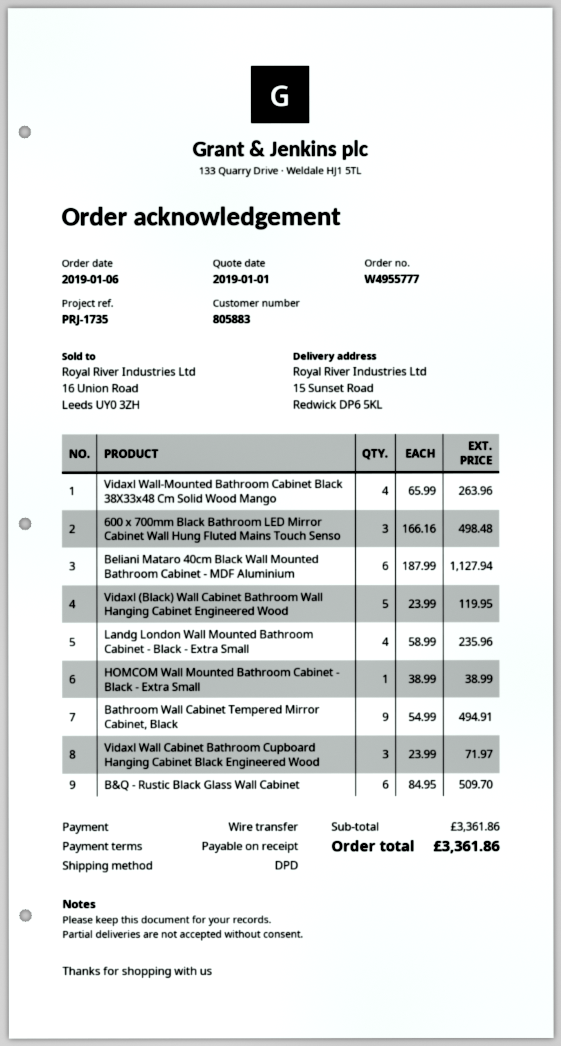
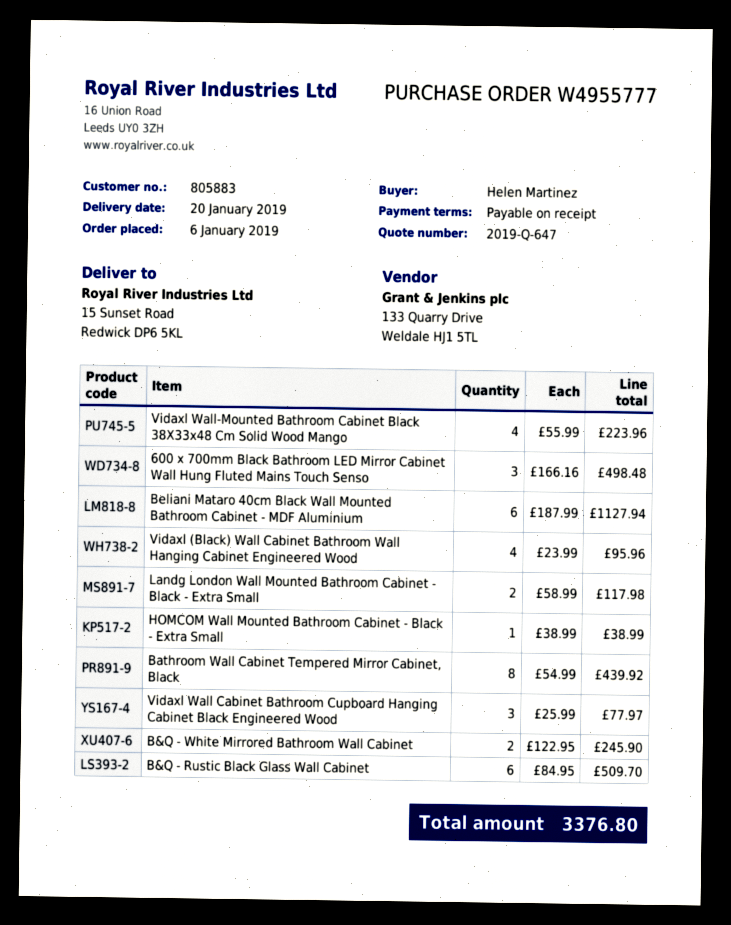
Vidaxl Wall-Mounted Bathroom Cabinet Black 38X33x48 Cm Solid Wood Mango: 4 x 65.99 = 263.96 -> 4 x 55.99 = 223.96
Vidaxl (Black) Wall Cabinet Bathroom Wall Hanging Cabinet Engineered Wood: 5 x 23.99 = 119.95 -> 4 x 23.99 = 95.96
Landg London Wall Mounted Bathroom Cabinet - Black - Extra Small: 4 x 58.99 = 235.96 -> 2 x 58.99 = 117.98
Bathroom Wall Cabinet Tempered Mirror Cabinet, Black: 9 x 54.99 = 494.91 -> 8 x 54.99 = 439.92
Vidaxl Wall Cabinet Bathroom Cupboard Hanging Cabinet Black Engineered Wood: 3 x 23.99 = 71.97 -> 3 x 25.99 = 77.97
B&Q - White Mirrored Bathroom Wall Cabinet: none -> 2 x 122.95 = 245.90
total: 3361.86 -> 3376.80

